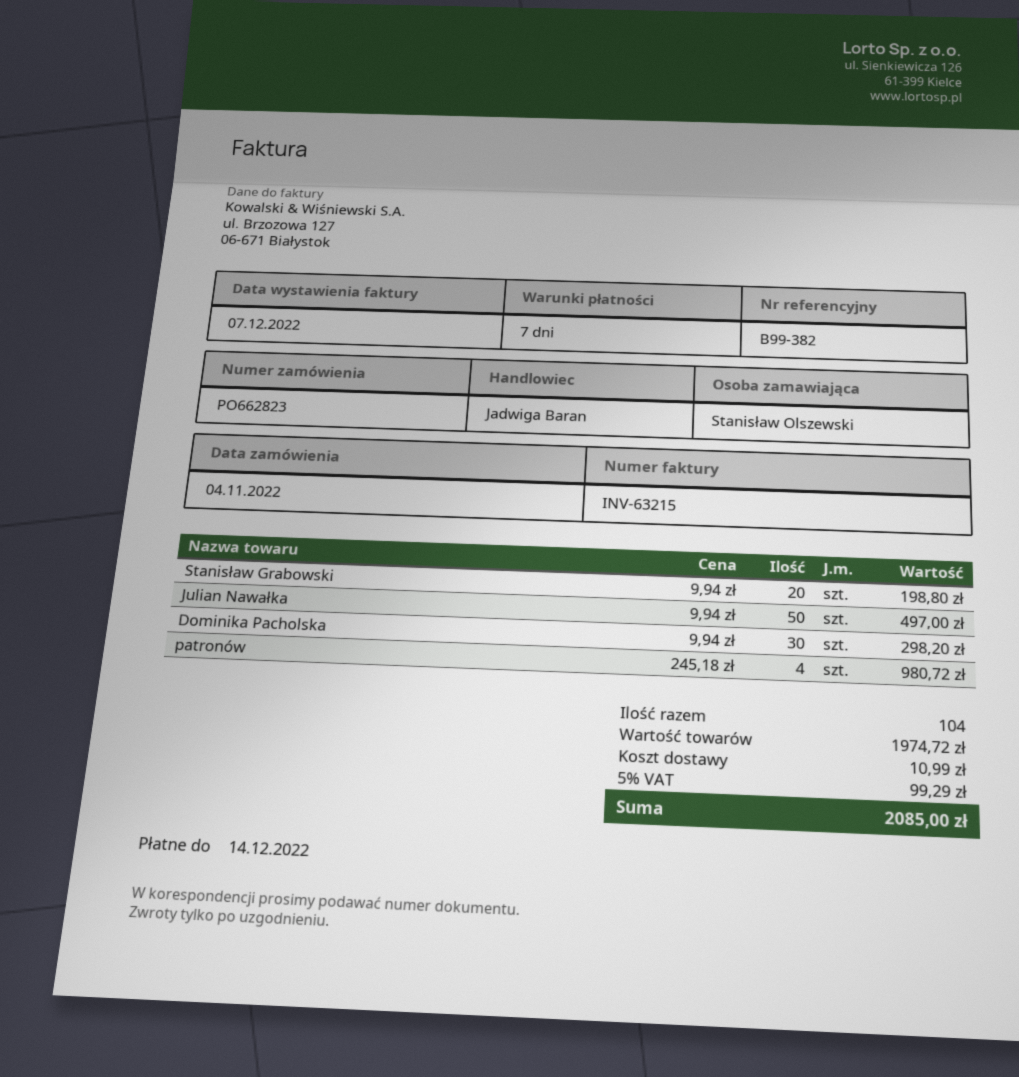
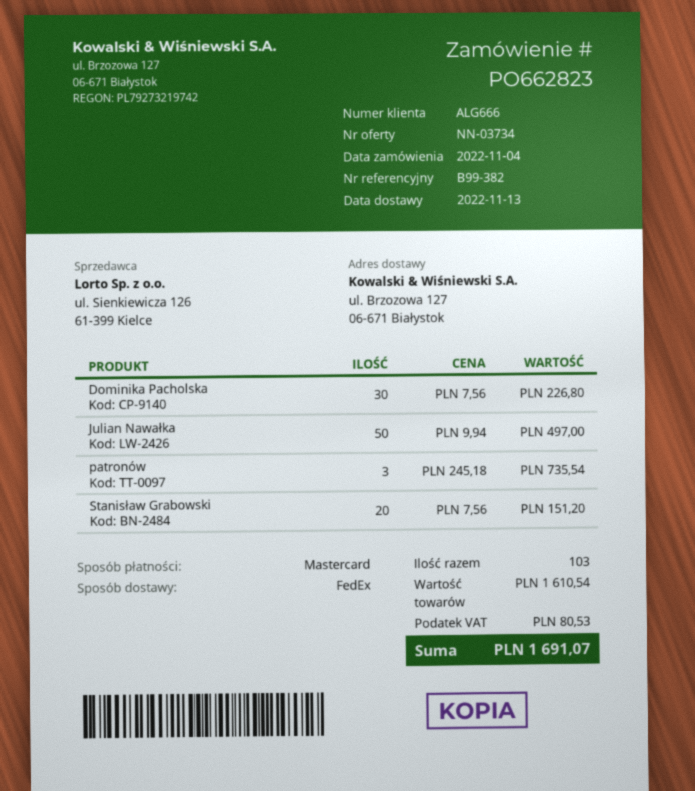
Stanisław Grabowski: 20 x 9.94 = 198.80 -> 20 x 7.56 = 151.20
Dominika Pacholska: 30 x 9.94 = 298.20 -> 30 x 7.56 = 226.80
patronów: 4 x 245.18 = 980.72 -> 3 x 245.18 = 735.54
total quantity: 104 -> 103
subtotal: 1974.72 -> 1610.54
shipping: 10.99 -> none
tax: 99.29 -> 80.53
total: 2085.00 -> 1691.07

